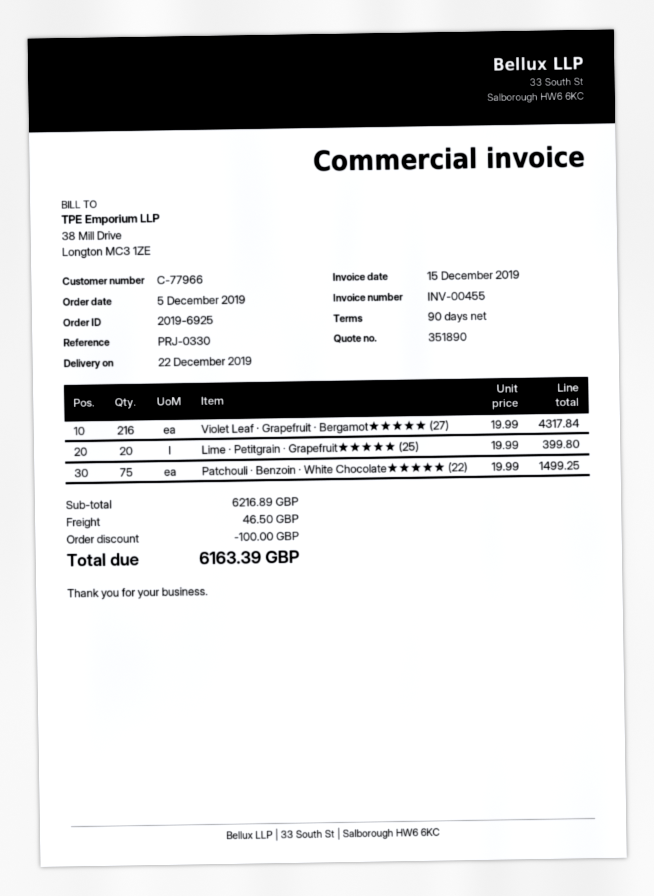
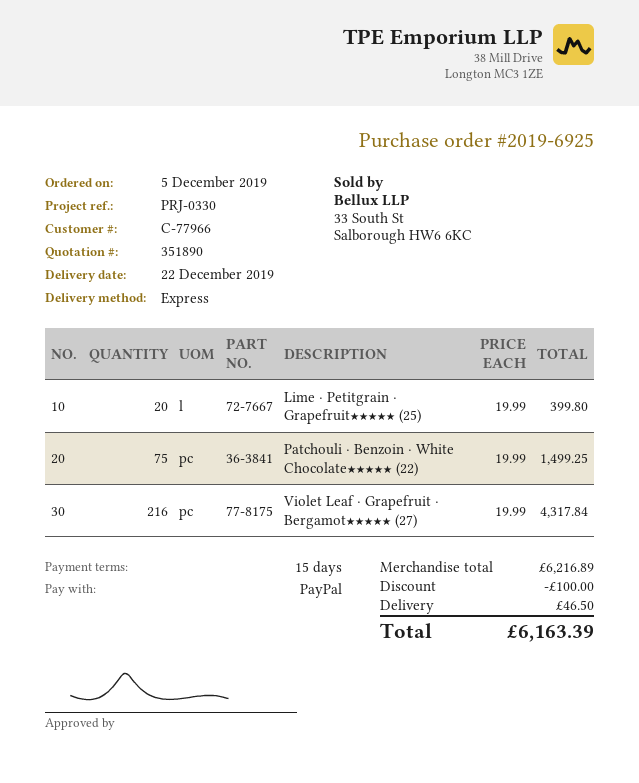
payment terms: 90 days -> 15 days

